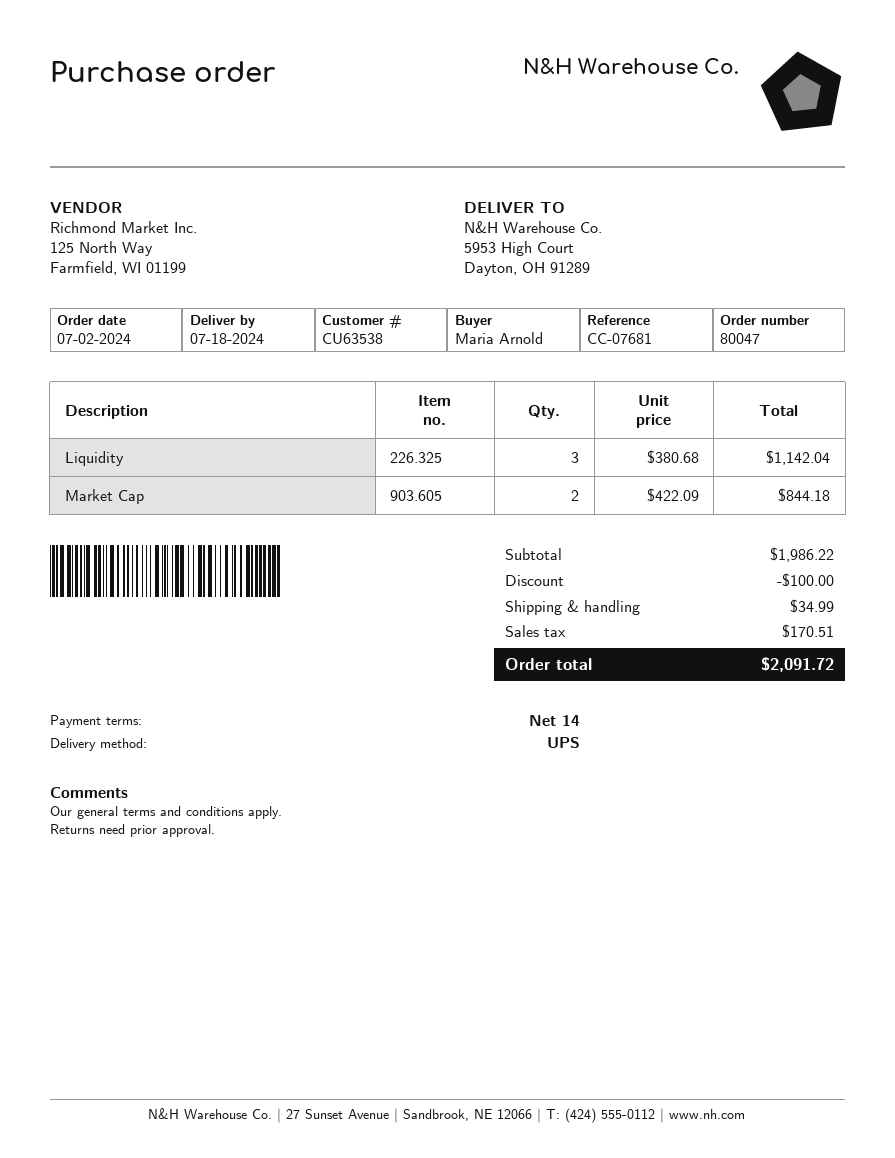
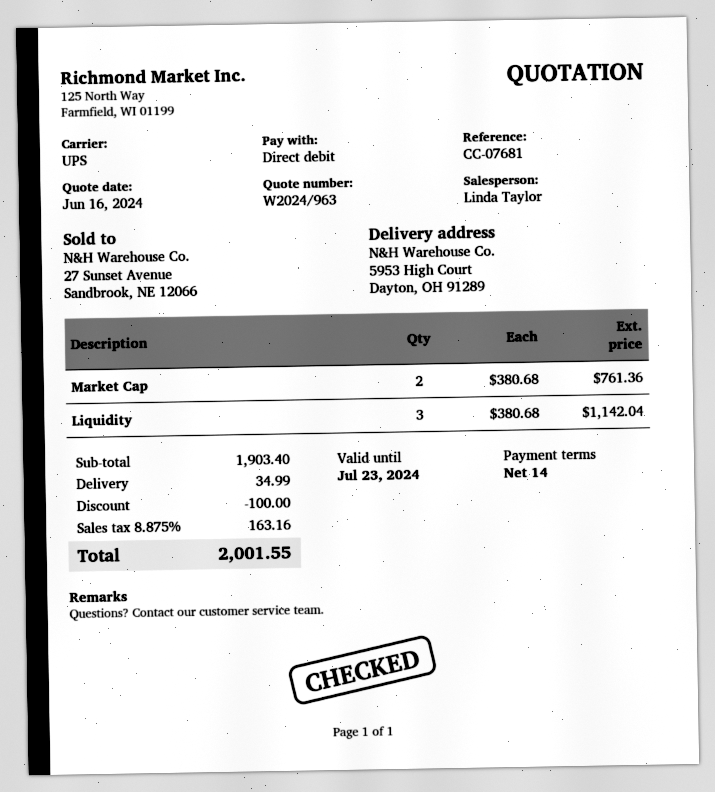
Market Cap: 2 x 422.09 = 844.18 -> 2 x 380.68 = 761.36
subtotal: 1986.22 -> 1903.40
tax: 170.51 -> 163.16
total: 2091.72 -> 2001.55

